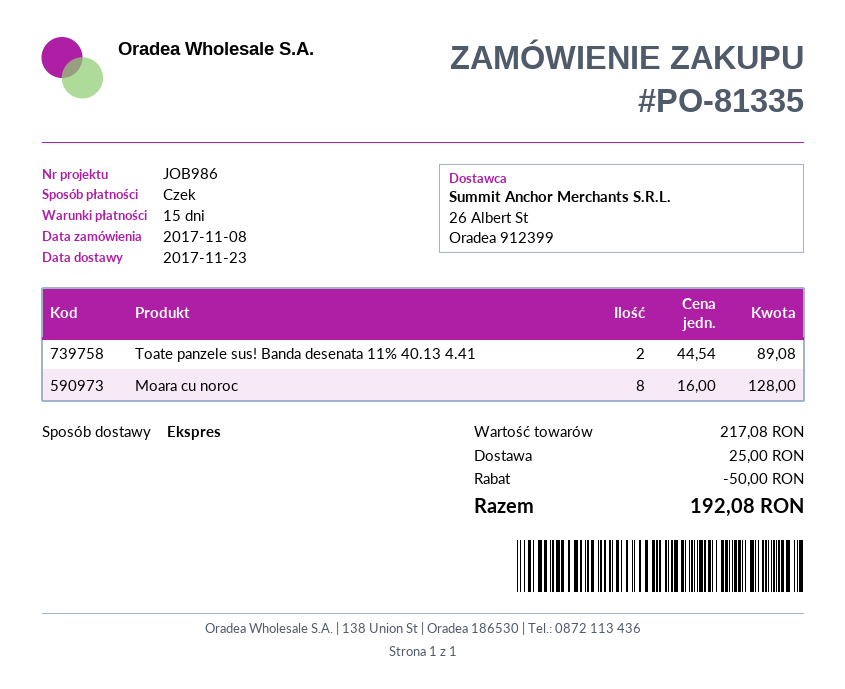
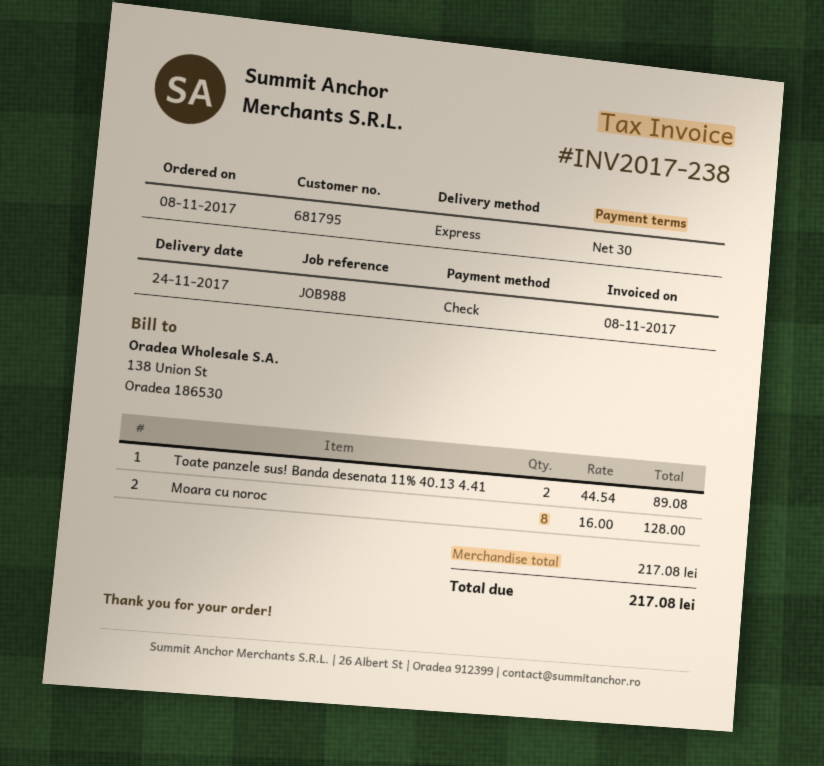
delivery date: 2017-11-23 -> 2017-11-24
payment terms: 15 days -> 30 days
reference: JOB986 -> JOB988
discount: 50.00 -> none
shipping: 25.00 -> none
total: 192.08 -> 217.08

